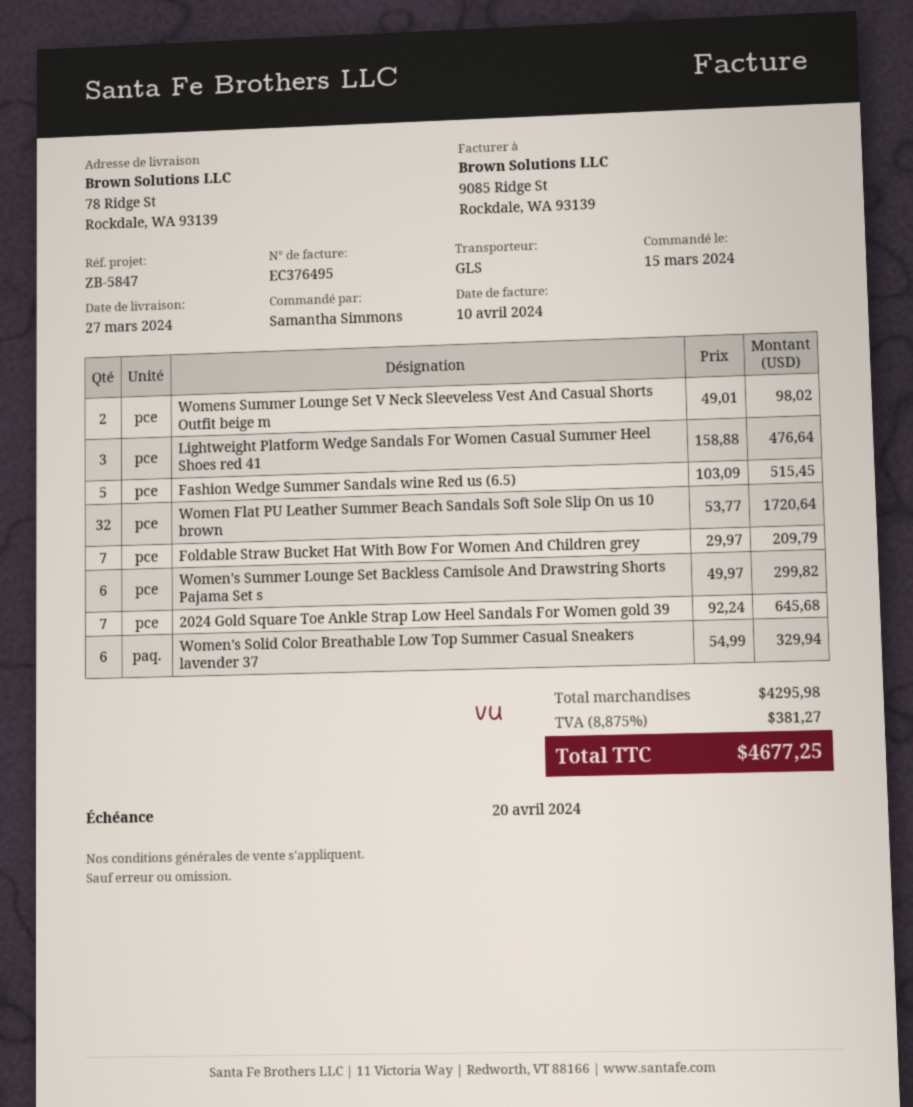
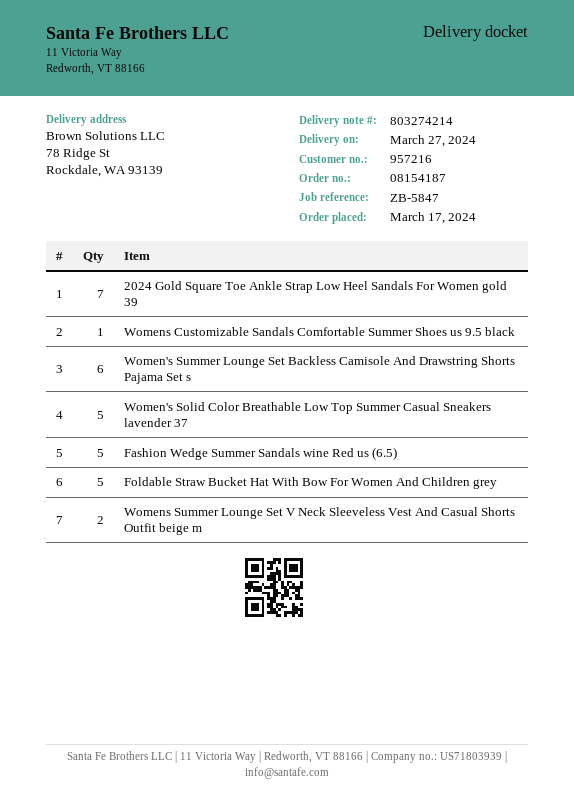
order date: 2024-03-15 -> 2024-03-17
Lightweight Platform Wedge Sandals For Women Casual Summer Heel Shoes red 41: 3 -> none
Women Flat PU Leather Summer Beach Sandals Soft Sole Slip On us 10 brown: 32 -> none
Foldable Straw Bucket Hat With Bow For Women And Children grey: 7 -> 5
Women's Solid Color Breathable Low Top Summer Casual Sneakers lavender 37: 6 -> 5
Womens Customizable Sandals Comfortable Summer Shoes us 9.5 black: none -> 1

